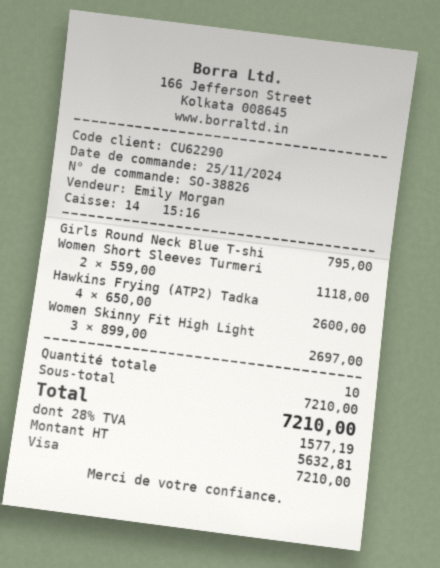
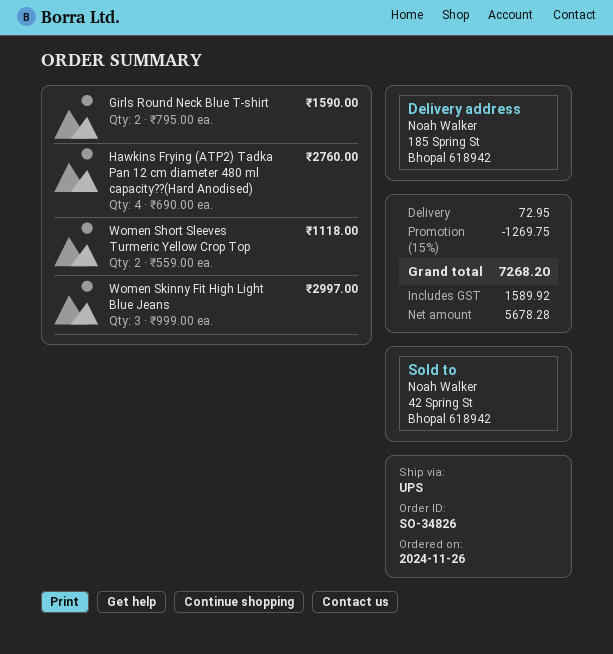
order number: SO-38826 -> SO-34826
order date: 2024-11-25 -> 2024-11-26
Girls Round Neck Blue T-shi: 1 x 795.00 = 795.00 -> 2 x 795.00 = 1590.00
Hawkins Frying (ATP2) Tadka: 4 x 650.00 = 2600.00 -> 4 x 690.00 = 2760.00
Women Skinny Fit High Light: 3 x 899.00 = 2697.00 -> 3 x 999.00 = 2997.00
discount: none -> 15% = 1269.75
shipping: none -> 72.95
net: 5632.81 -> 5678.28
tax: 1577.19 -> 1589.92
total: 7210.00 -> 7268.20

